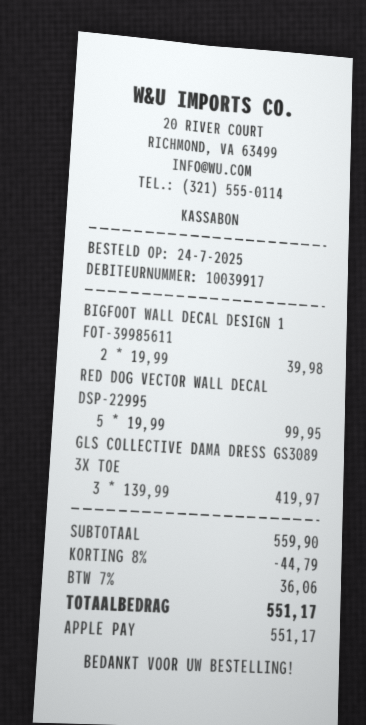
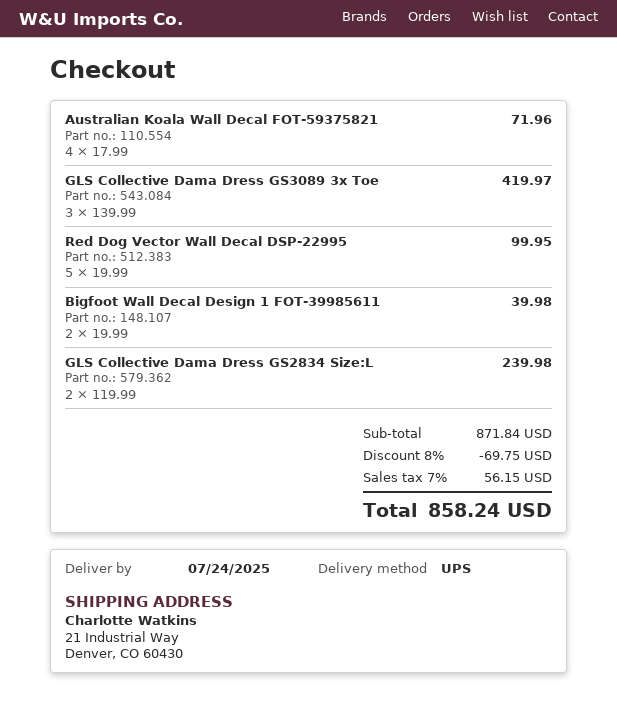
Australian Koala Wall Decal FOT-59375821: none -> 4 x 17.99 = 71.96
GLS Collective Dama Dress GS2834 Size:L: none -> 2 x 119.99 = 239.98
subtotal: 559.90 -> 871.84
discount: 8% = 44.79 -> 8% = 69.75
tax: 7% = 36.06 -> 7% = 56.15
total: 551.17 -> 858.24

